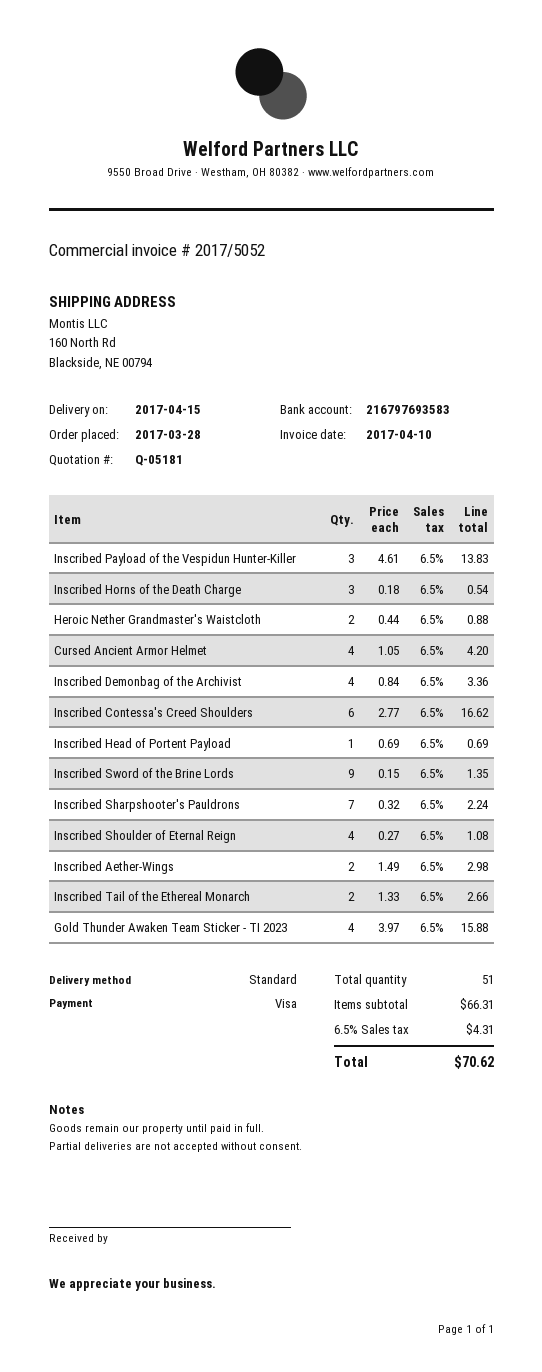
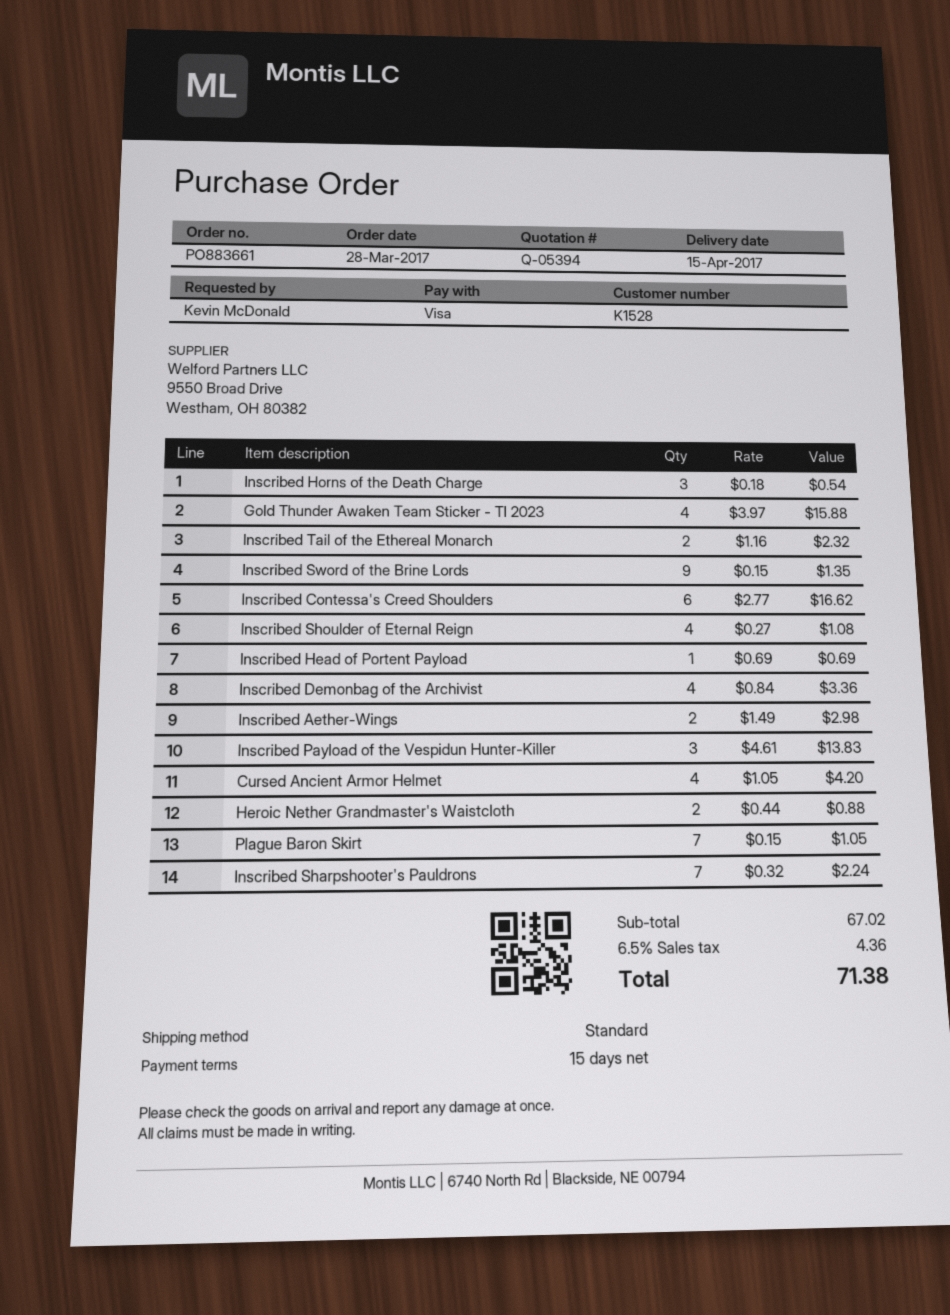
quote number: Q-05181 -> Q-05394
Inscribed Tail of the Ethereal Monarch: 2 x 1.33 = 2.66 -> 2 x 1.16 = 2.32
Plague Baron Skirt: none -> 7 x 0.15 = 1.05
subtotal: 66.31 -> 67.02
tax: 6.5% = 4.31 -> 6.5% = 4.36
total: 70.62 -> 71.38

